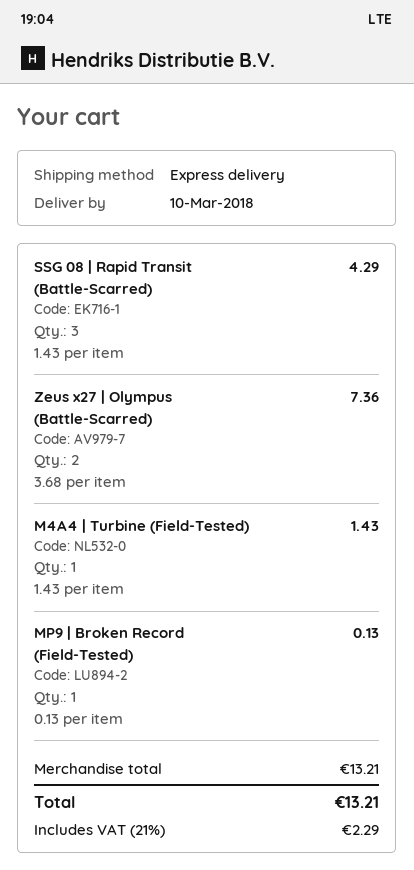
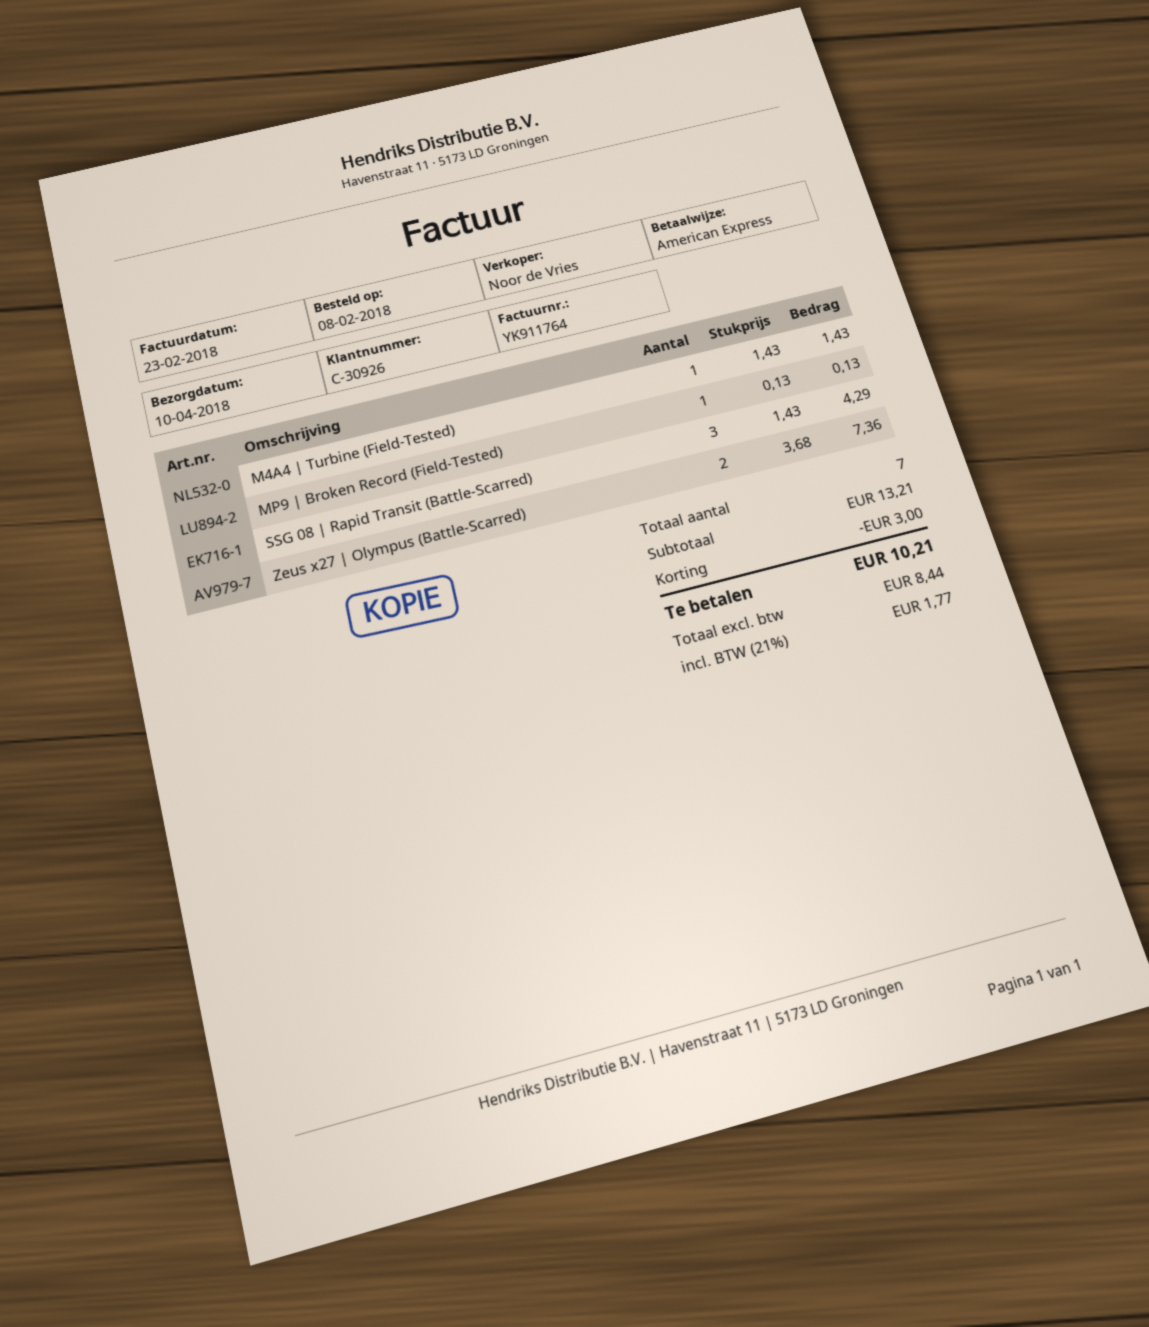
delivery date: 2018-03-10 -> 2018-04-10
discount: none -> 3.00
tax: 21% = 2.29 -> 21% = 1.77
total: 13.21 -> 10.21

